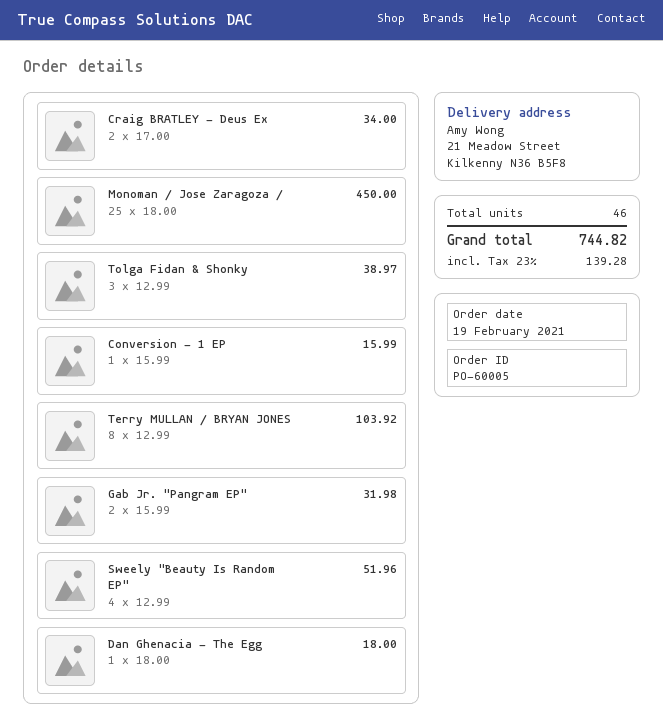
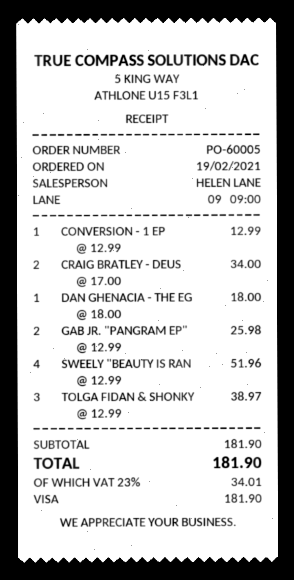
Monoman / Jose Zaragoza /: 25 x 18.00 = 450.00 -> none
Conversion - 1 EP: 1 x 15.99 = 15.99 -> 1 x 12.99 = 12.99
Terry MULLAN / BRYAN JONES: 8 x 12.99 = 103.92 -> none
Gab Jr. "Pangram EP": 2 x 15.99 = 31.98 -> 2 x 12.99 = 25.98
tax: 23% = 139.28 -> 23% = 34.01
total: 744.82 -> 181.90

